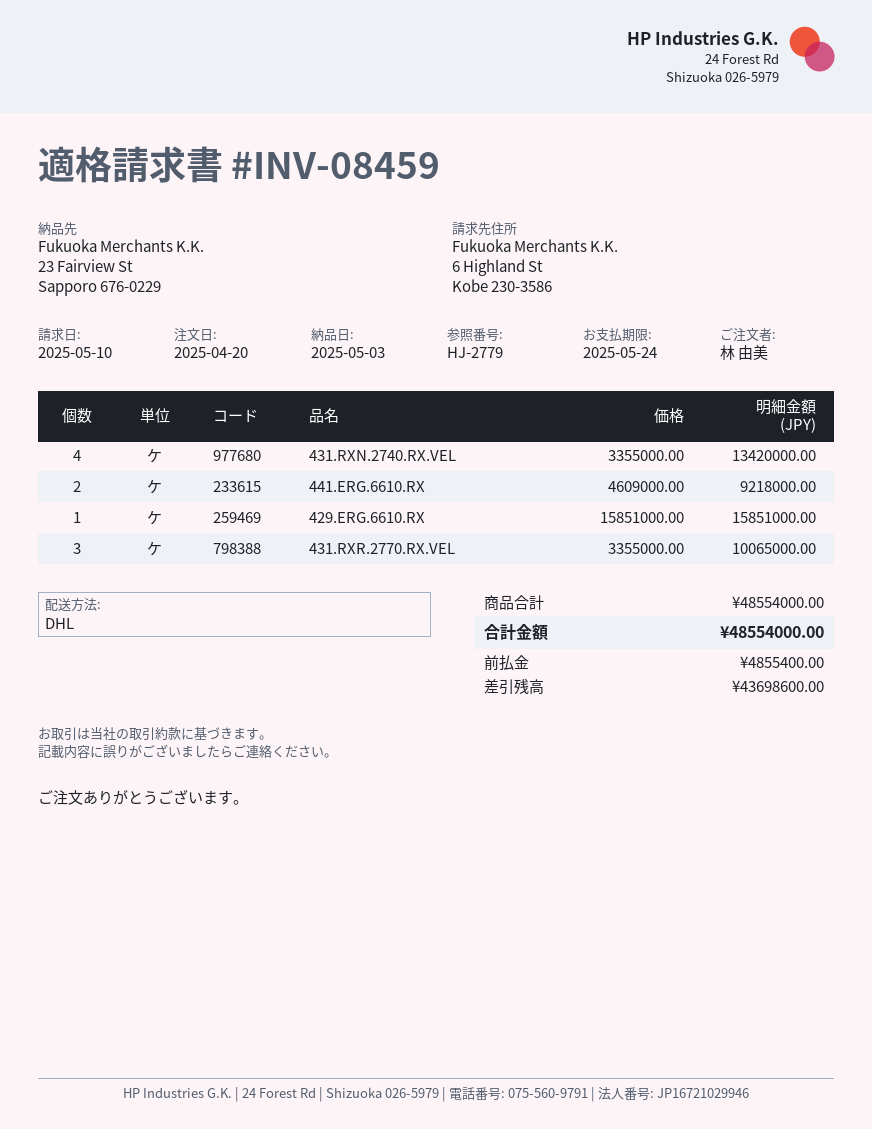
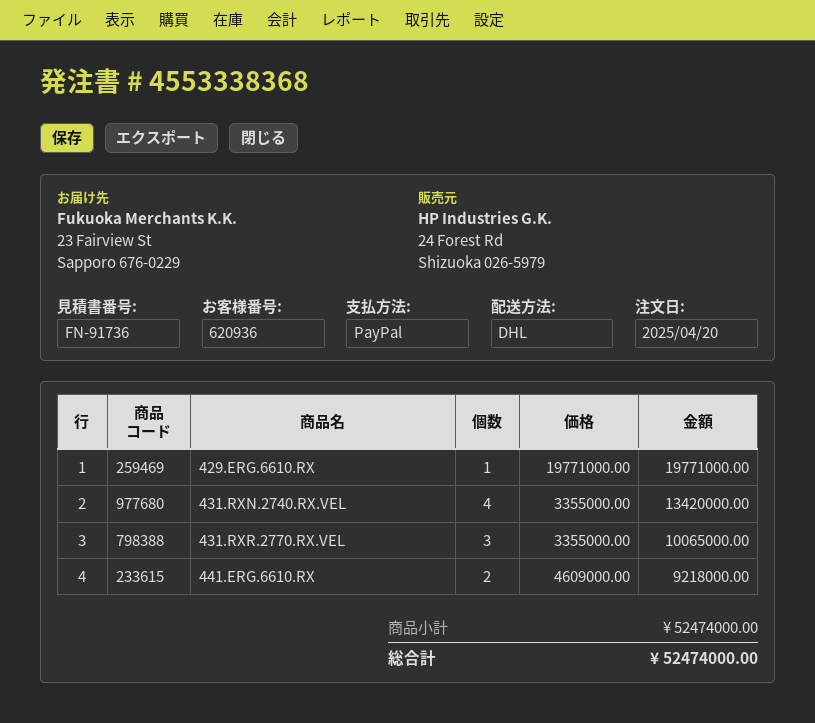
429.ERG.6610.RX: 1 x 15851000.00 = 15851000.00 -> 1 x 19771000.00 = 19771000.00
subtotal: 48554000.00 -> 52474000.00
total: 48554000.00 -> 52474000.00

